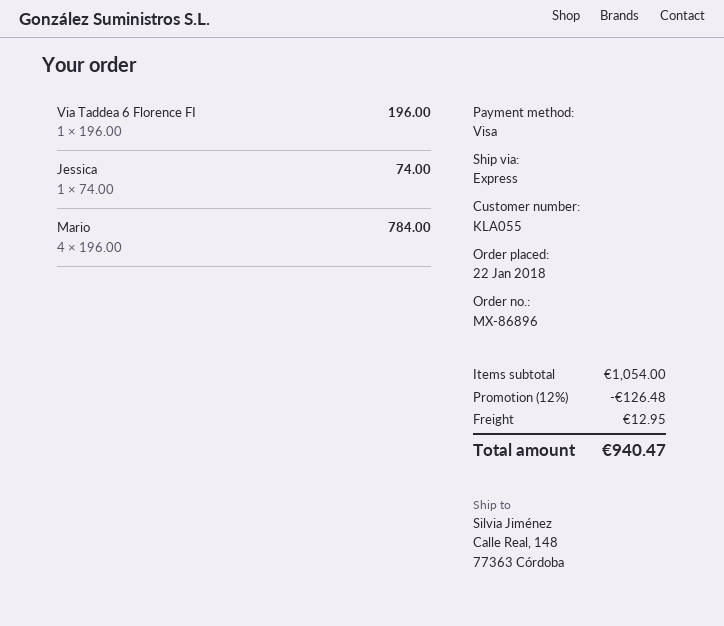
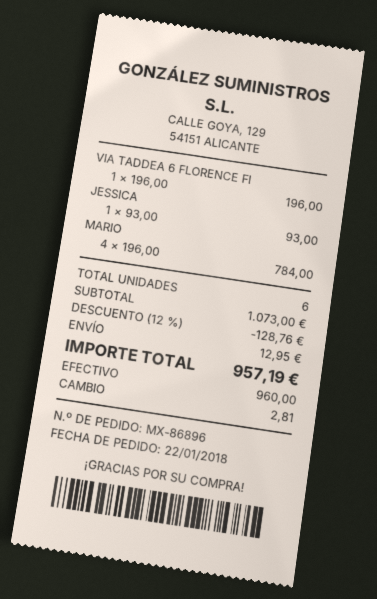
payment method: Visa -> cash
Jessica: 1 x 74.00 = 74.00 -> 1 x 93.00 = 93.00
subtotal: 1054.00 -> 1073.00
discount: 12% = 126.48 -> 12% = 128.76
total: 940.47 -> 957.19

